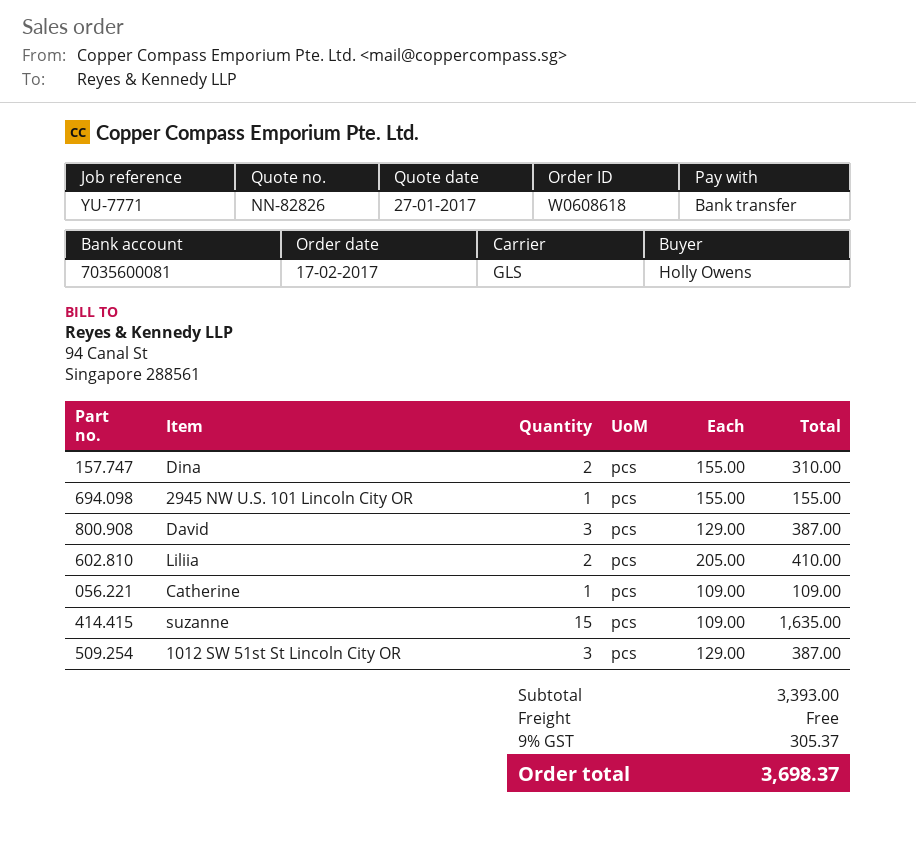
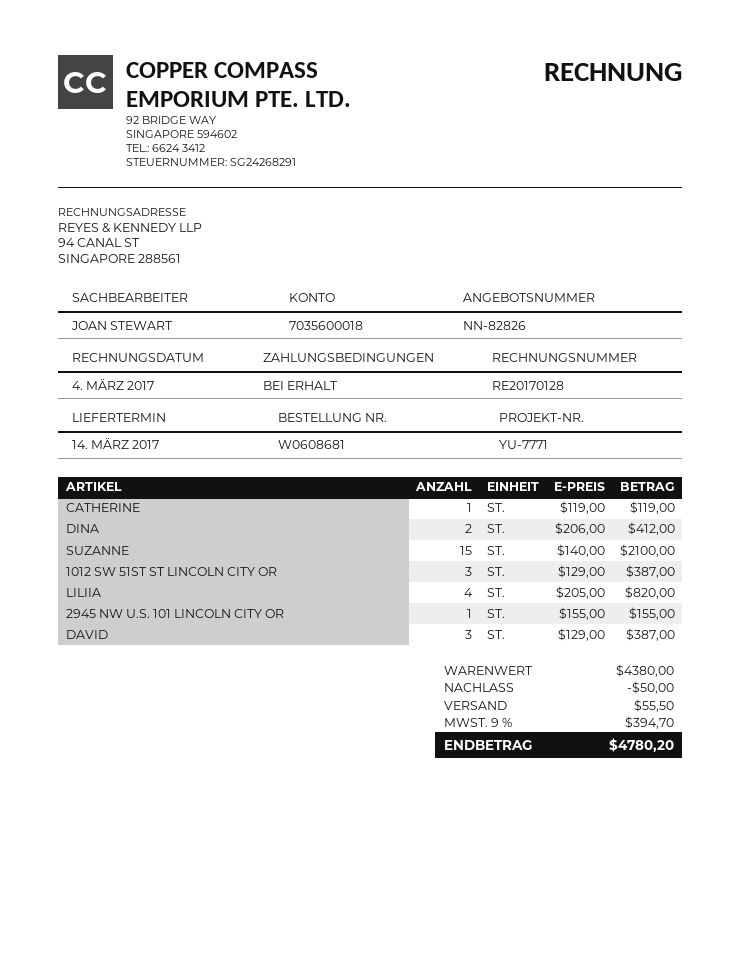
order number: W0608618 -> W0608681
bank account: 7035600081 -> 7035600018
Dina: 2 x 155.00 = 310.00 -> 2 x 206.00 = 412.00
Liliia: 2 x 205.00 = 410.00 -> 4 x 205.00 = 820.00
Catherine: 1 x 109.00 = 109.00 -> 1 x 119.00 = 119.00
suzanne: 15 x 109.00 = 1635.00 -> 15 x 140.00 = 2100.00
subtotal: 3393.00 -> 4380.00
discount: none -> 50.00
shipping: 0.00 -> 55.50
tax: 9% = 305.37 -> 9% = 394.70
total: 3698.37 -> 4780.20

